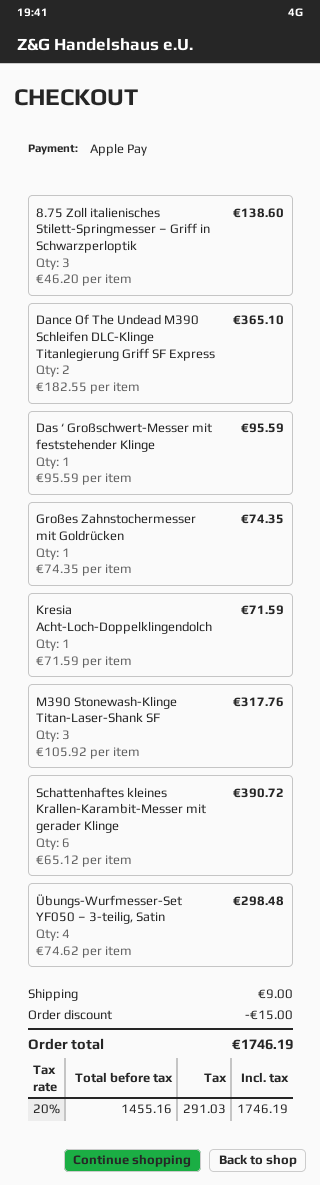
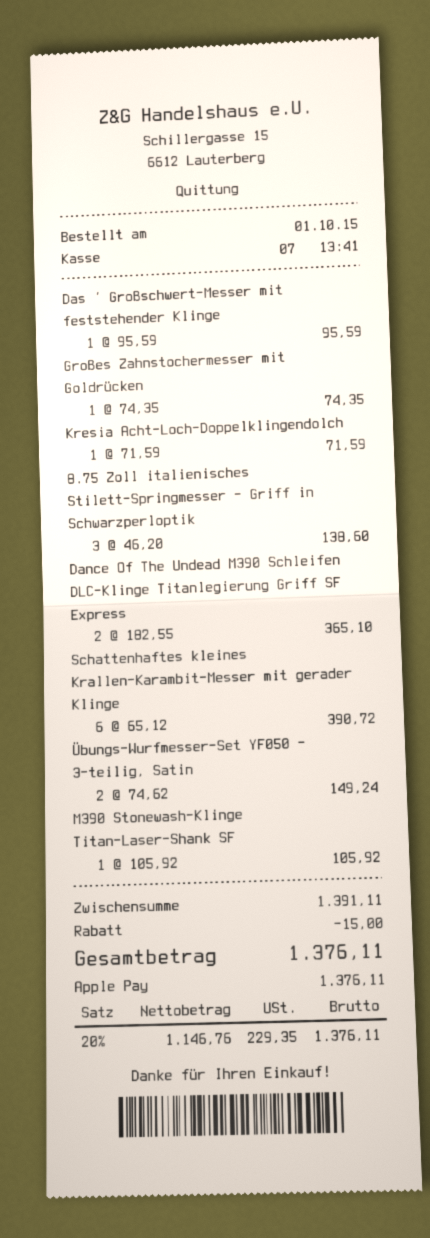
M390 Stonewash-Klinge Titan-Laser-Shank SF: 3 x 105.92 = 317.76 -> 1 x 105.92 = 105.92
Übungs-Wurfmesser-Set YF050 – 3-teilig, Satin: 4 x 74.62 = 298.48 -> 2 x 74.62 = 149.24
shipping: 9.00 -> none
net: 1455.16 -> 1146.76
tax: 20% = 291.03 -> 20% = 229.35
total: 1746.19 -> 1376.11

